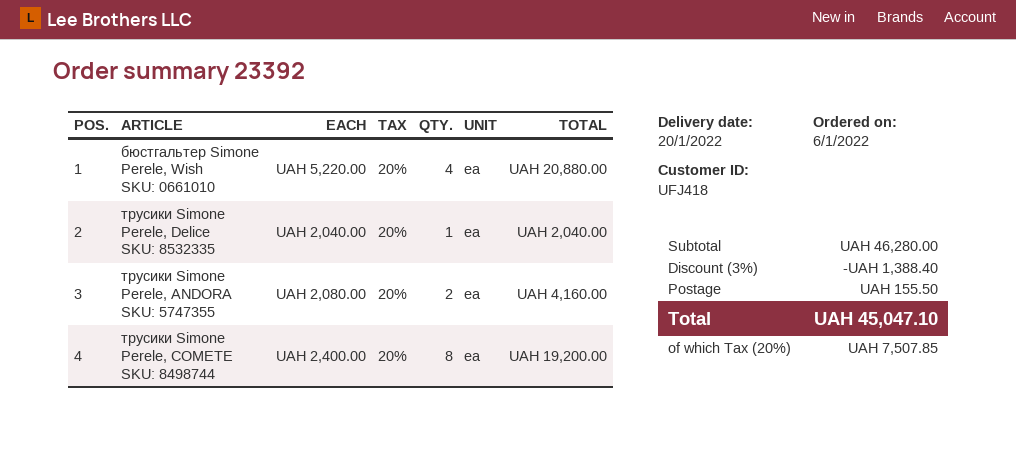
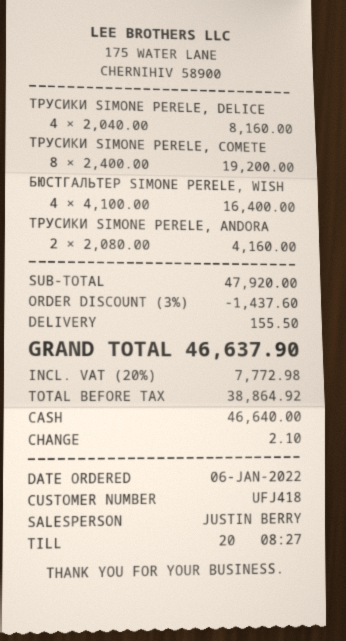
бюстгальтер Simone Perele, Wish: 4 x 5220.00 = 20880.00 -> 4 x 4100.00 = 16400.00
трусики Simone Perele, Delice: 1 x 2040.00 = 2040.00 -> 4 x 2040.00 = 8160.00
subtotal: 46280.00 -> 47920.00
discount: 3% = 1388.40 -> 3% = 1437.60
tax: 20% = 7507.85 -> 20% = 7772.98
total: 45047.10 -> 46637.90

